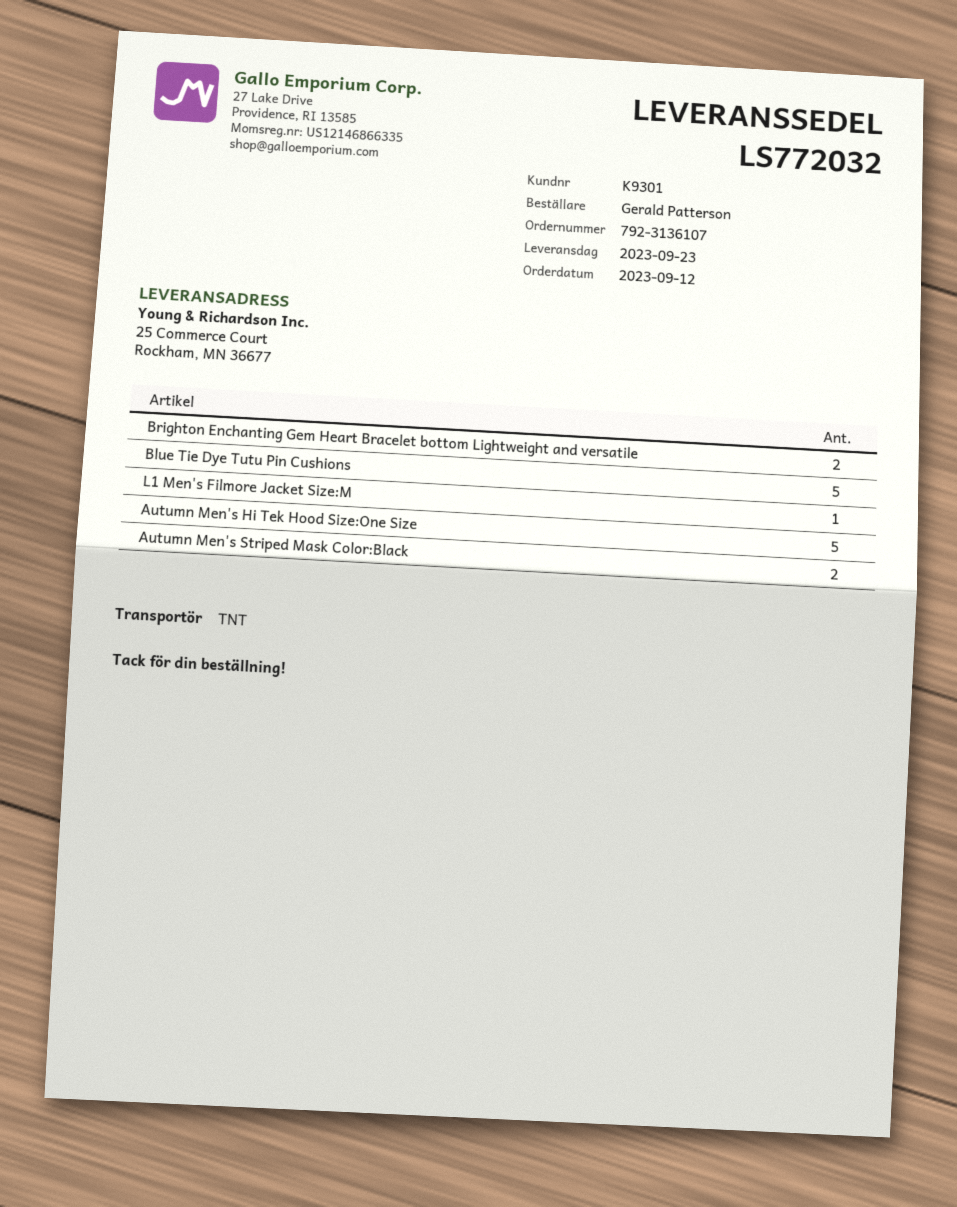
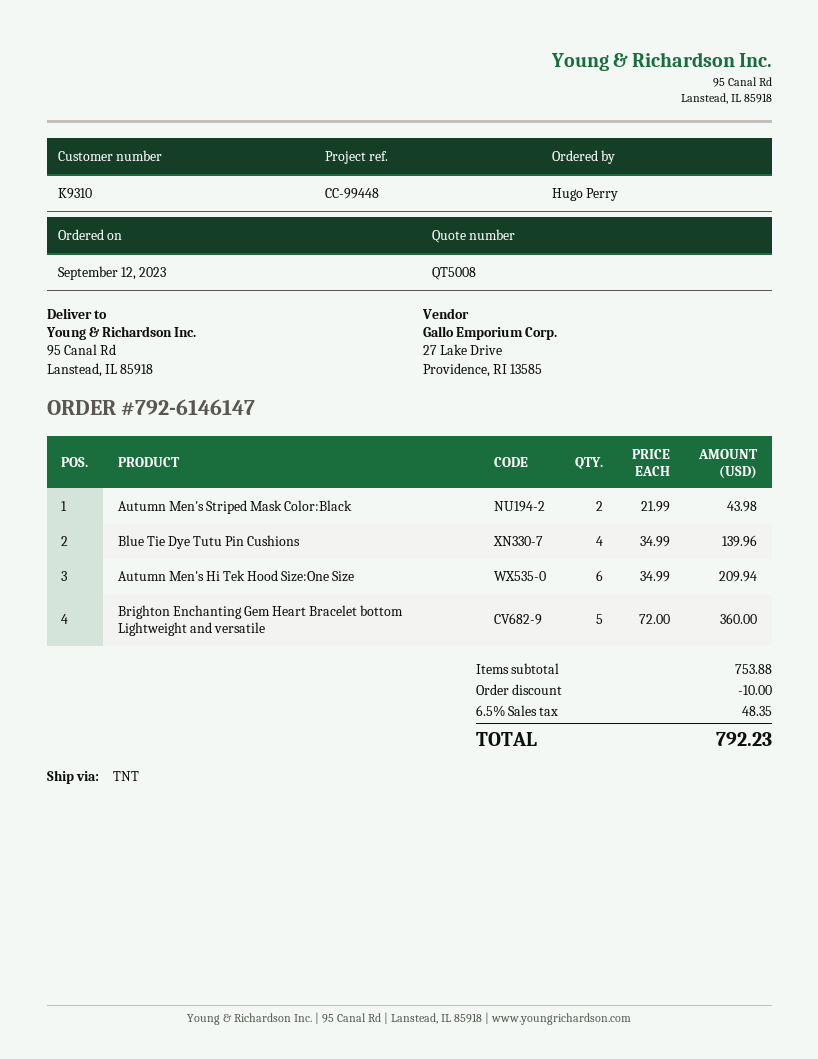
order number: 792-3136107 -> 792-6146147
customer number: K9301 -> K9310
ordered by: Gerald Patterson -> Hugo Perry
ship to: 25 Commerce Court, Rockham, MN 36677 -> 95 Canal Rd, Lanstead, IL 85918
Brighton Enchanting Gem Heart Bracelet bottom Lightweight and versatile: 2 -> 5
Blue Tie Dye Tutu Pin Cushions: 5 -> 4
L1 Men's Filmore Jacket Size:M: 1 -> none
Autumn Men's Hi Tek Hood Size:One Size: 5 -> 6

